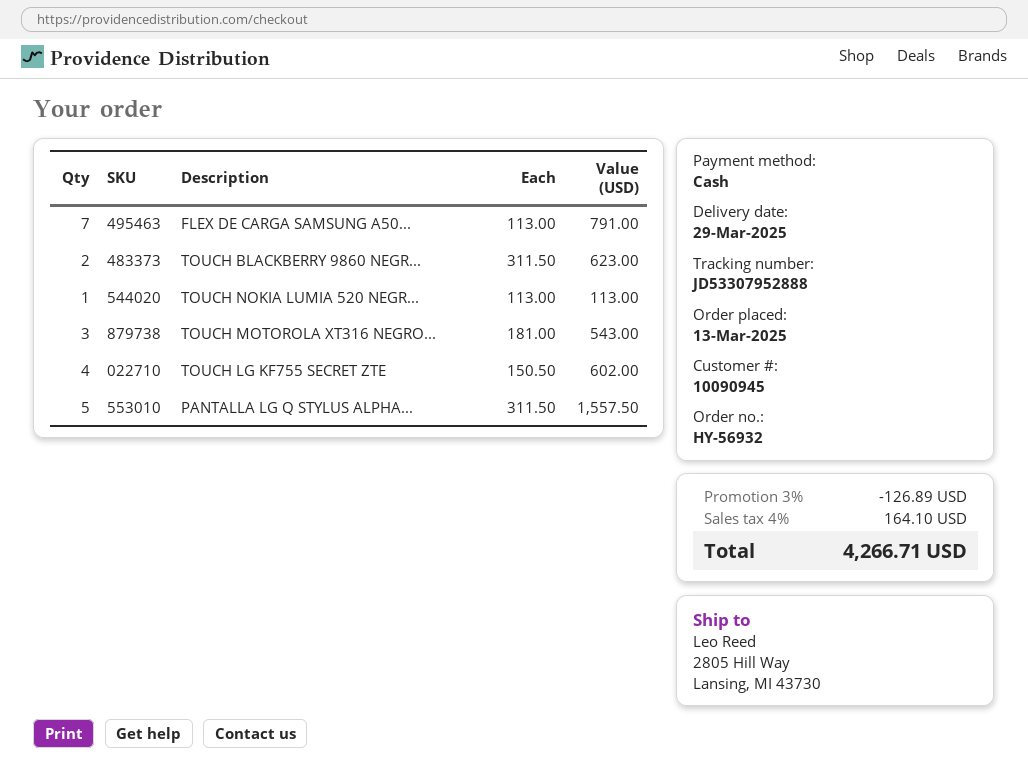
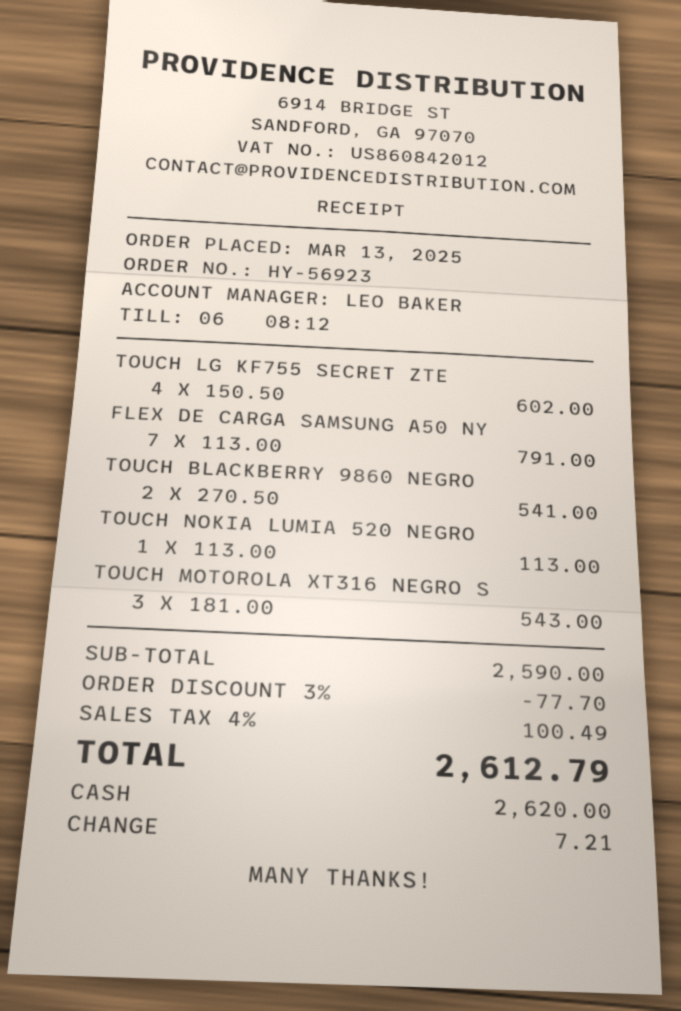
order number: HY-56932 -> HY-56923
TOUCH BLACKBERRY 9860 NEGR...: 2 x 311.50 = 623.00 -> 2 x 270.50 = 541.00
PANTALLA LG Q STYLUS ALPHA...: 5 x 311.50 = 1557.50 -> none
discount: 3% = 126.89 -> 3% = 77.70
tax: 4% = 164.10 -> 4% = 100.49
total: 4266.71 -> 2612.79

